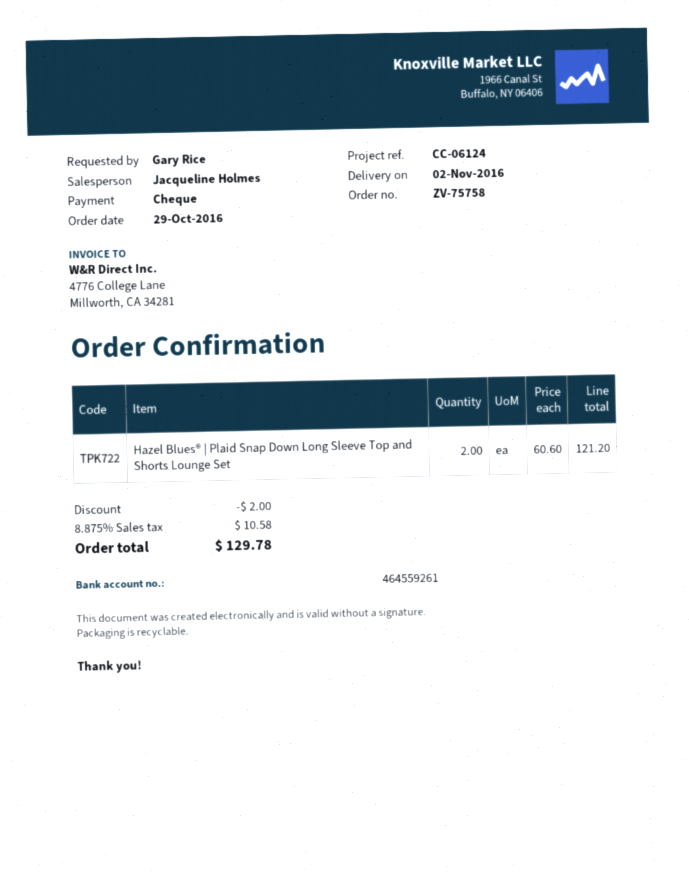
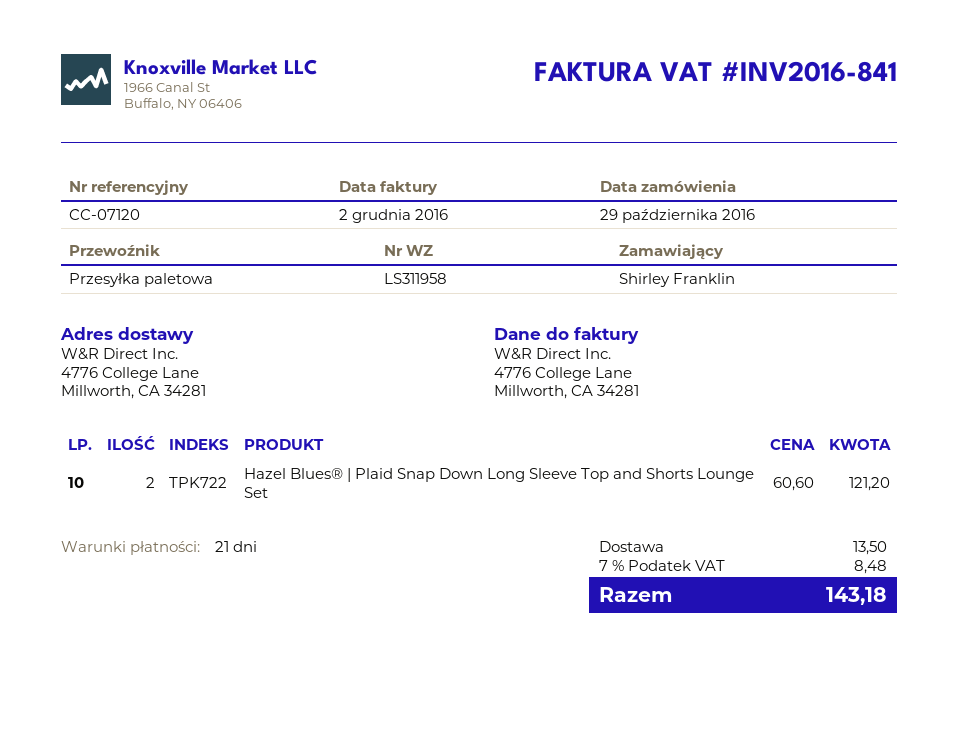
reference: CC-06124 -> CC-07120
ordered by: Gary Rice -> Shirley Franklin
discount: 2.00 -> none
shipping: none -> 13.50
tax: 8.875% = 10.58 -> 7% = 8.48
total: 129.78 -> 143.18

